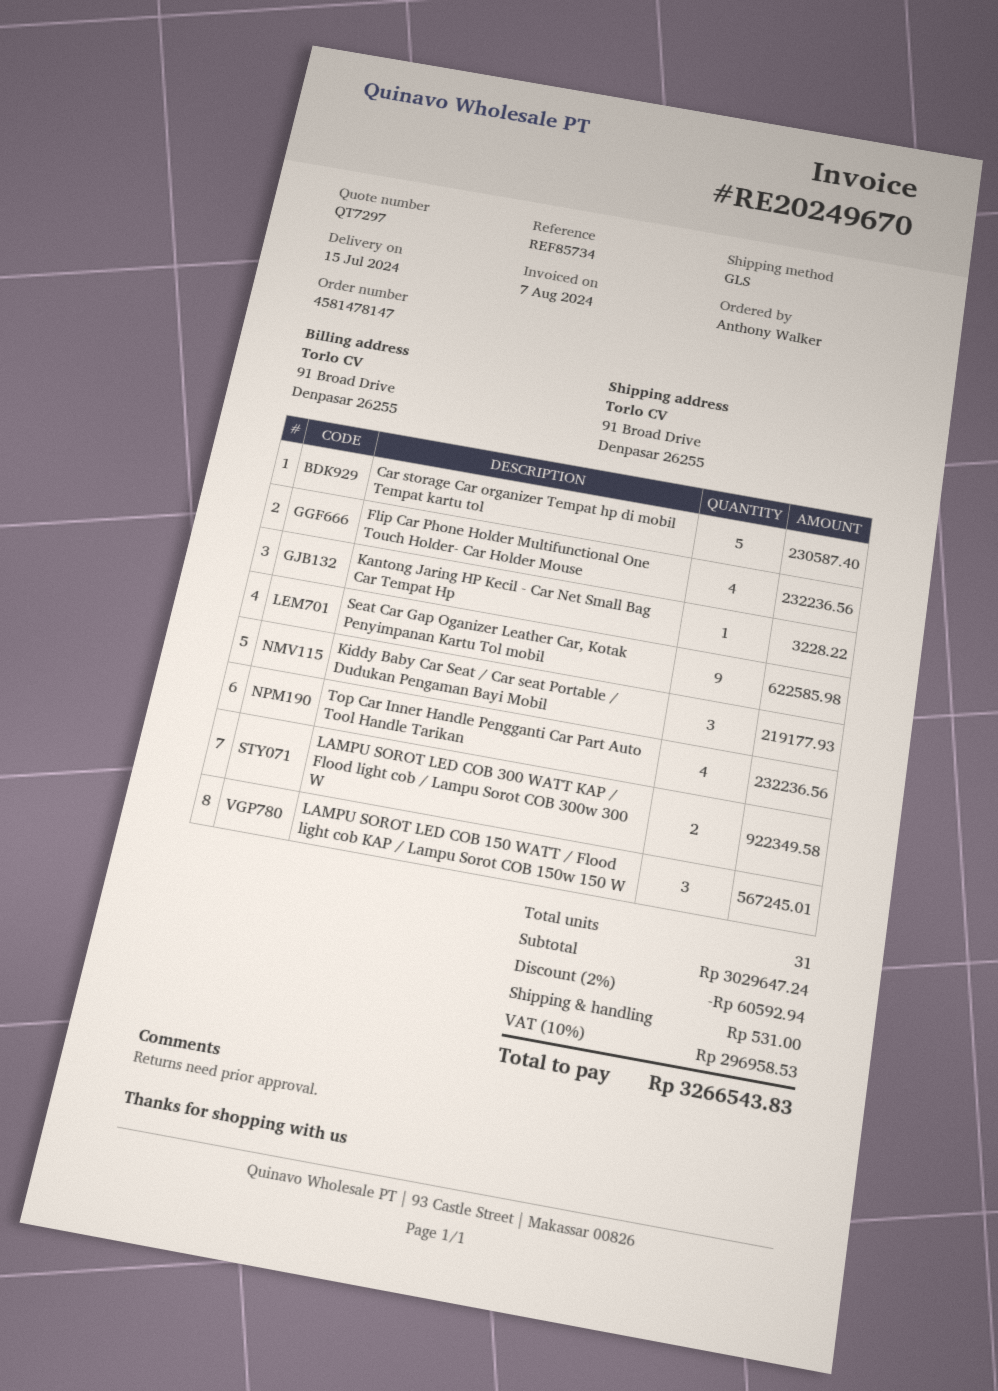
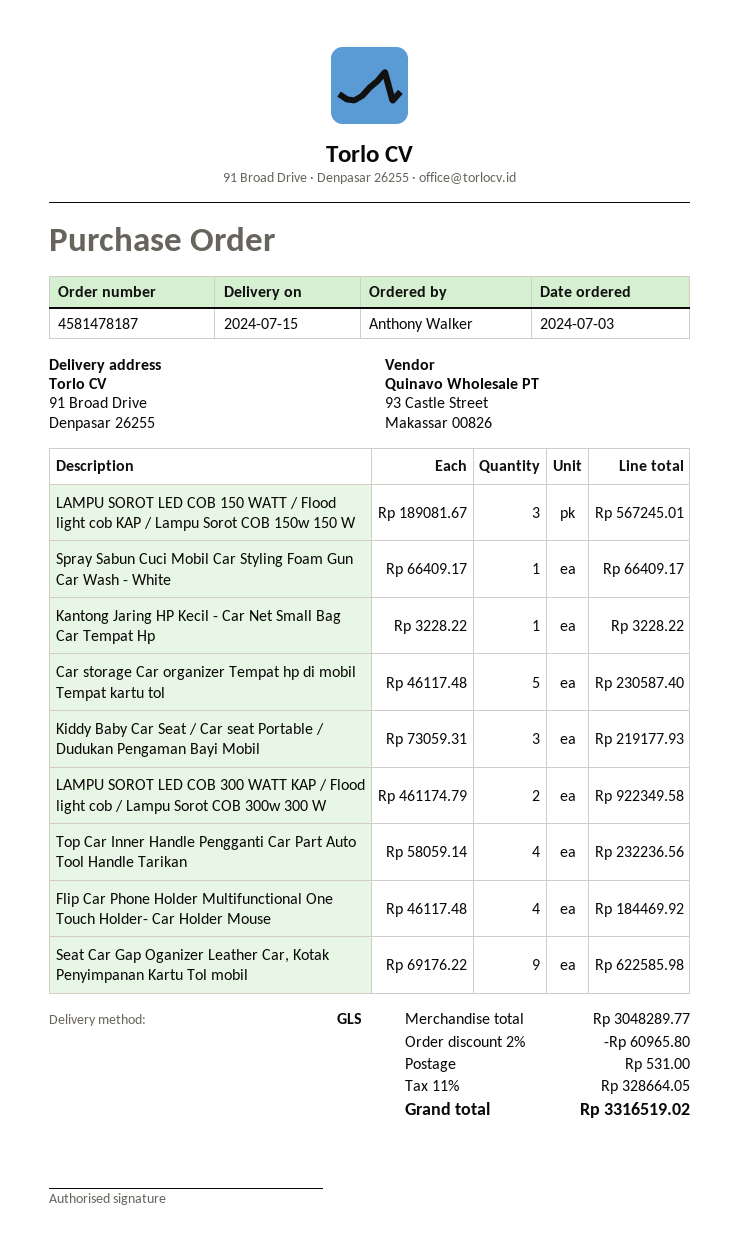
order number: 4581478147 -> 4581478187
Flip Car Phone Holder Multifunctional One Touch Holder- Car Holder Mouse: 4 for 232236.56 -> 4 for 184469.92
Spray Sabun Cuci Mobil Car Styling Foam Gun Car Wash - White: none -> 1 for 66409.17
subtotal: 3029647.24 -> 3048289.77
discount: 2% = 60592.94 -> 2% = 60965.80
tax: 10% = 296958.53 -> 11% = 328664.05
total: 3266543.83 -> 3316519.02

